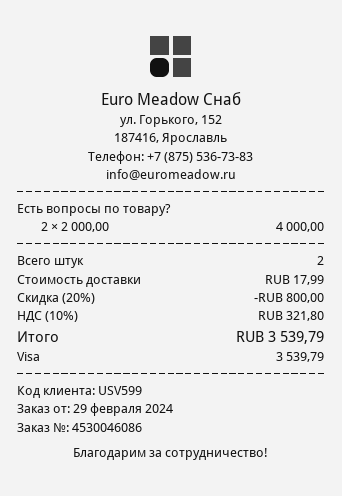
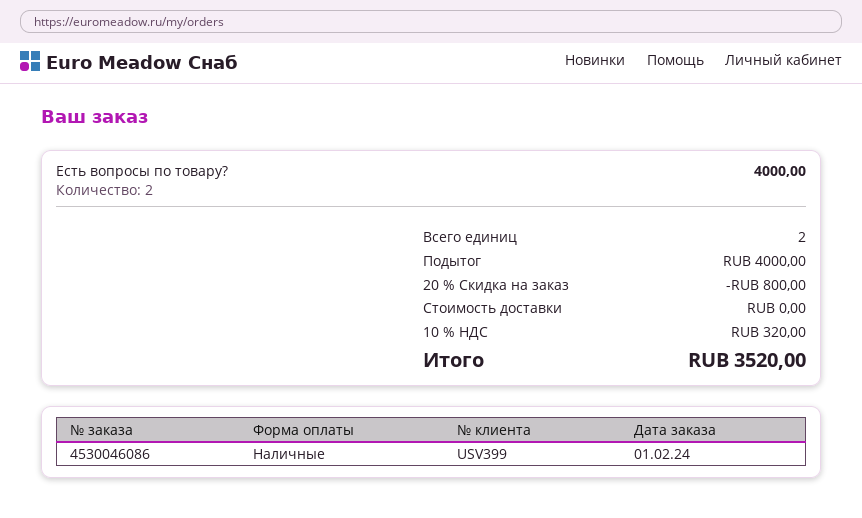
order date: 2024-02-29 -> 2024-02-01
customer number: USV599 -> USV399
payment method: Visa -> cash
shipping: 17.99 -> 0.00
tax: 10% = 321.80 -> 10% = 320.00
total: 3539.79 -> 3520.00

